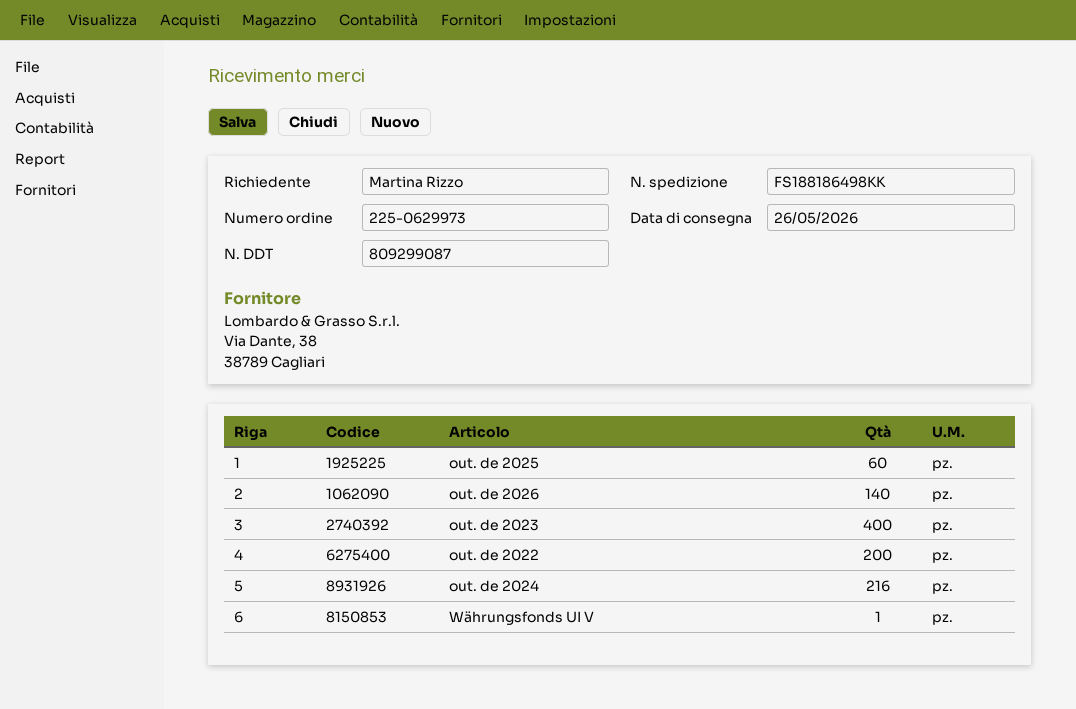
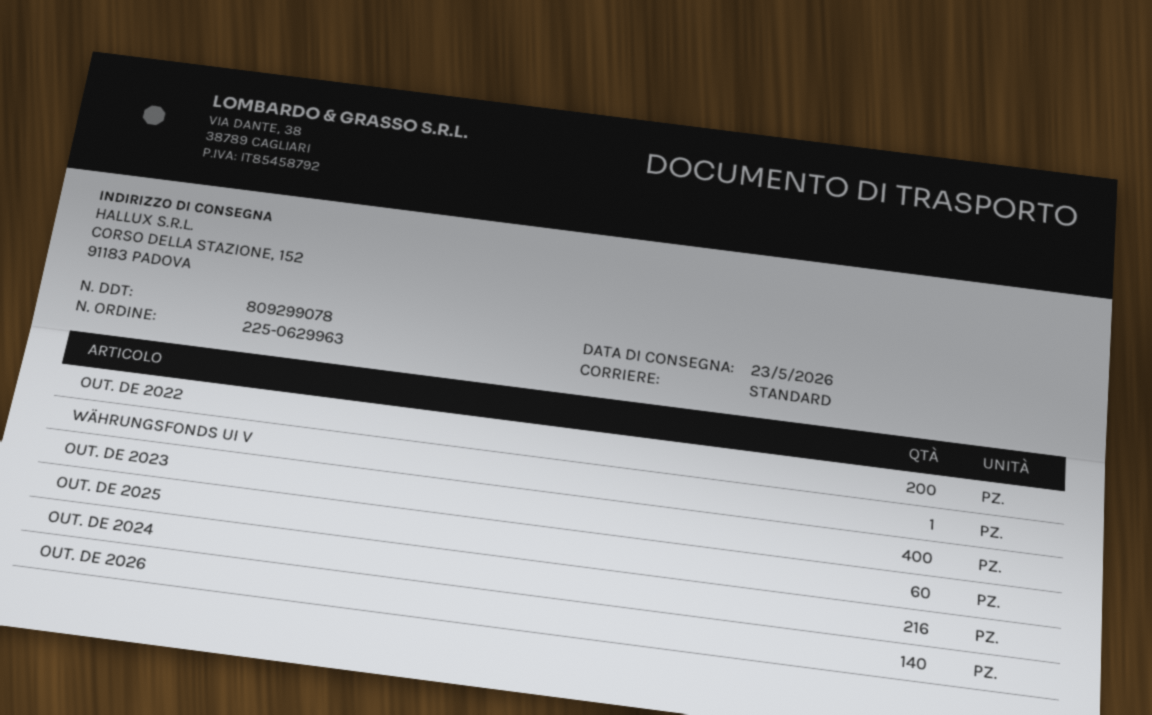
order number: 225-0629973 -> 225-0629963
delivery note number: 809299087 -> 809299078
delivery date: 2026-05-26 -> 2026-05-23

